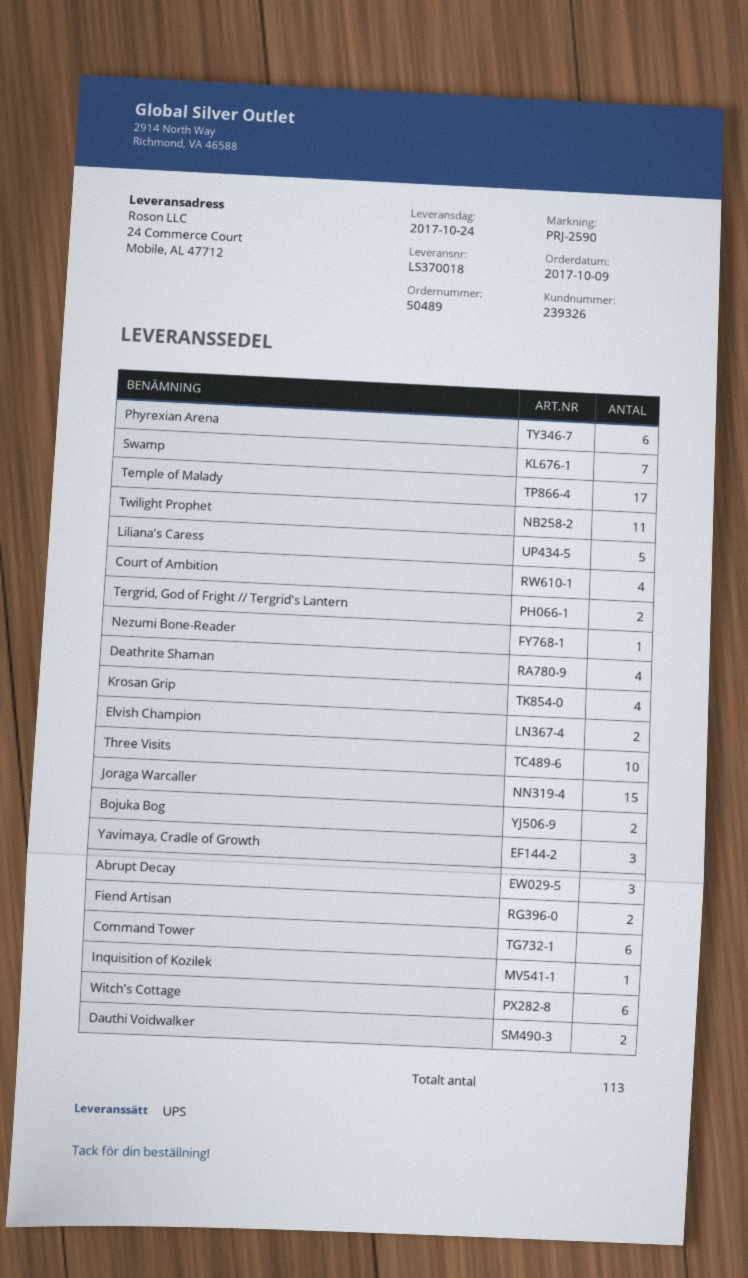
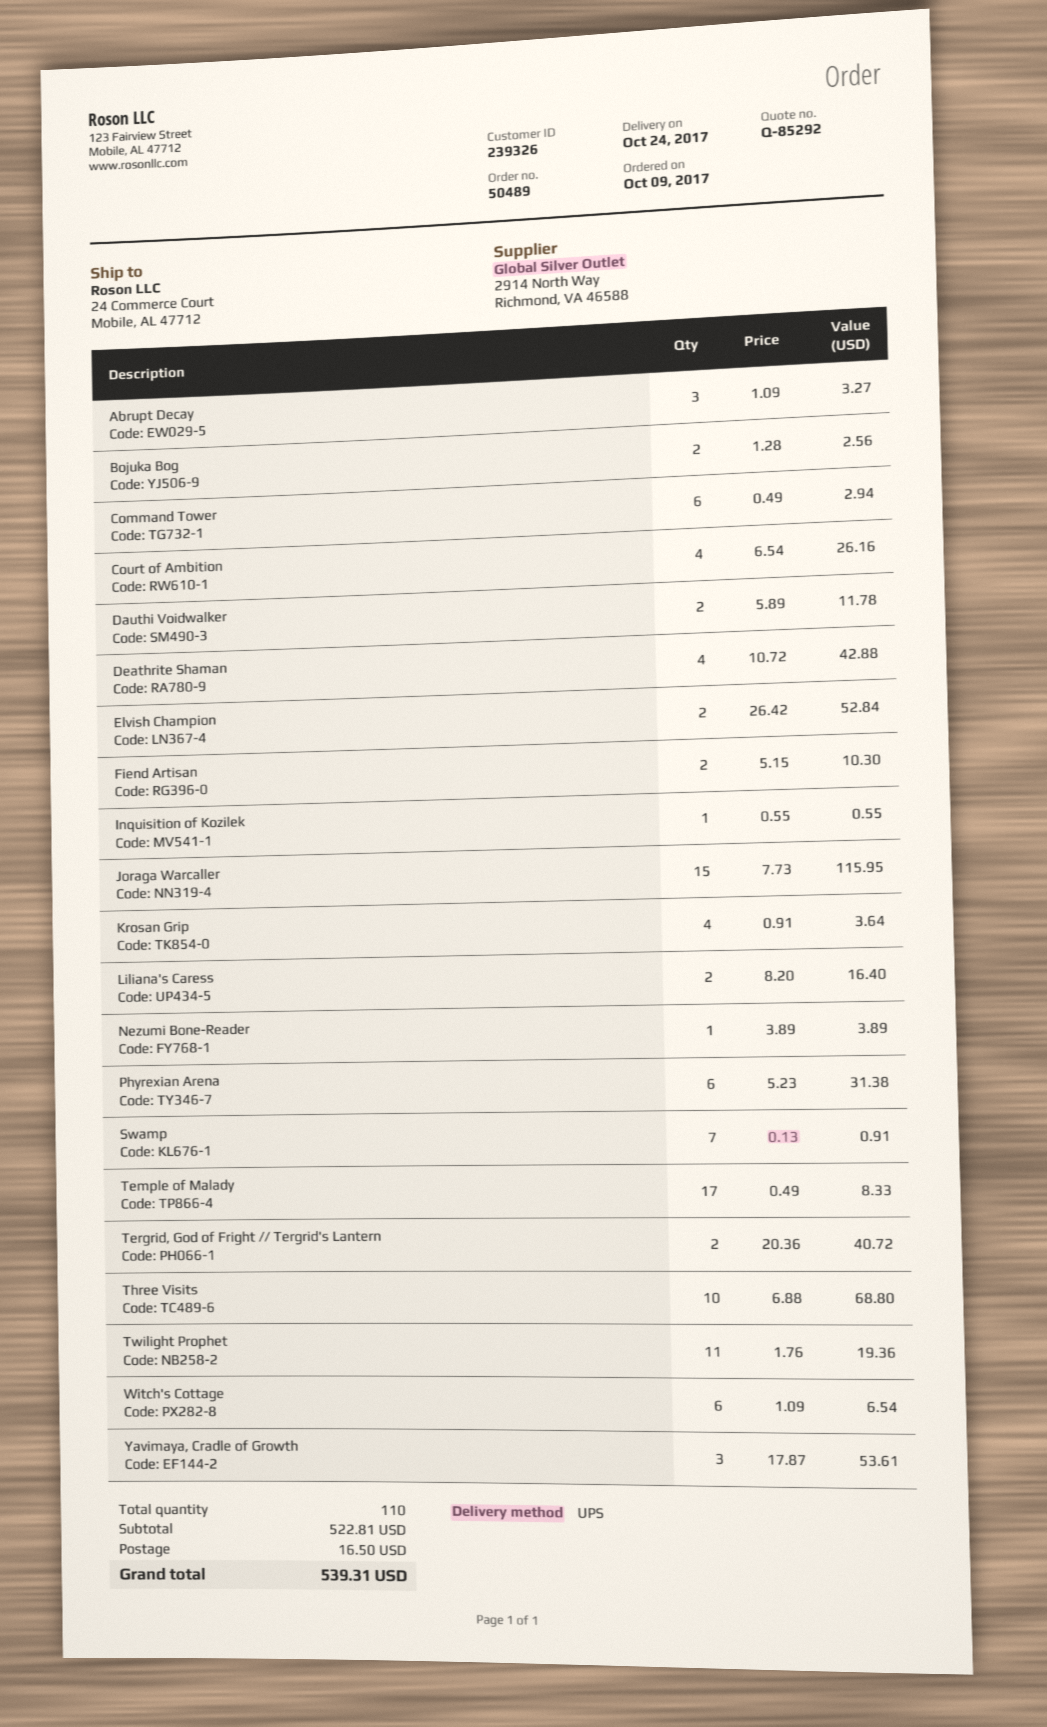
Liliana's Caress: 5 -> 2
total quantity: 113 -> 110

